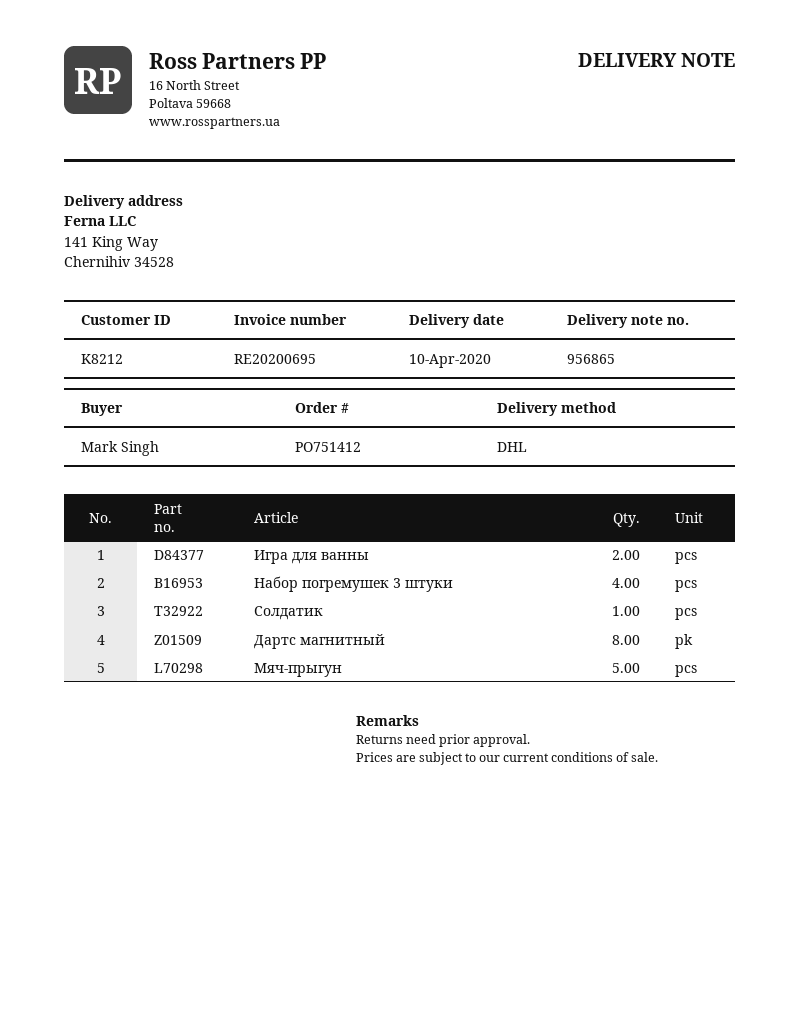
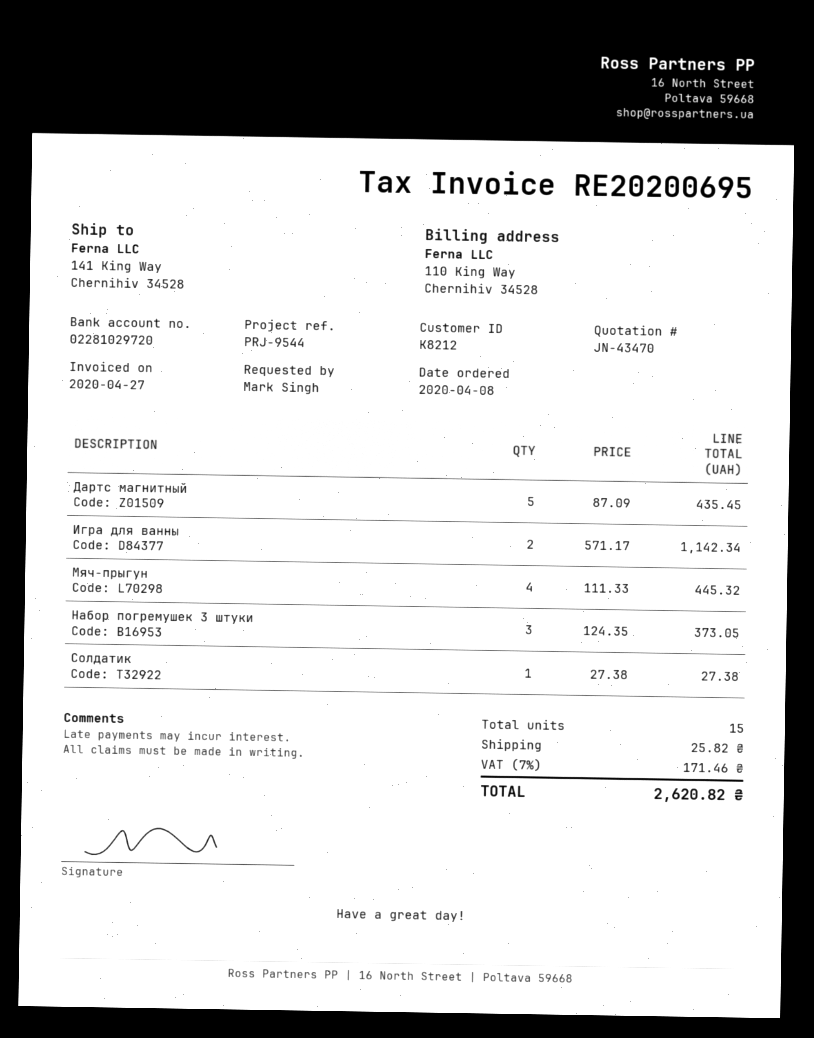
Набор погремушек 3 штуки: 4 -> 3
Дартс магнитный: 8 -> 5
Мяч-прыгун: 5 -> 4

